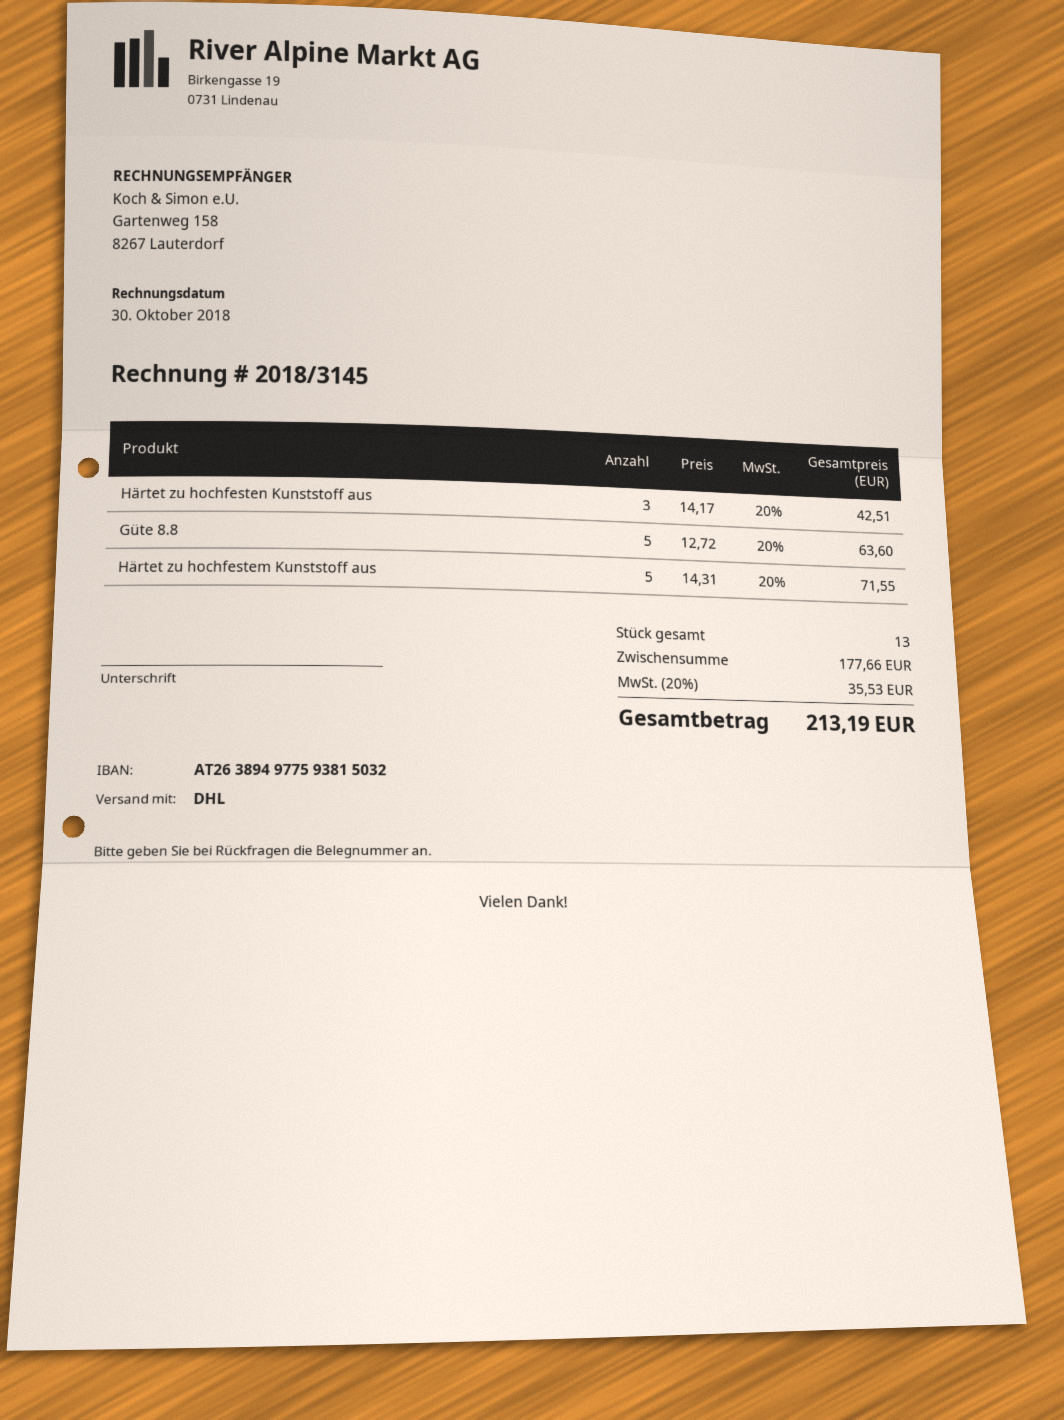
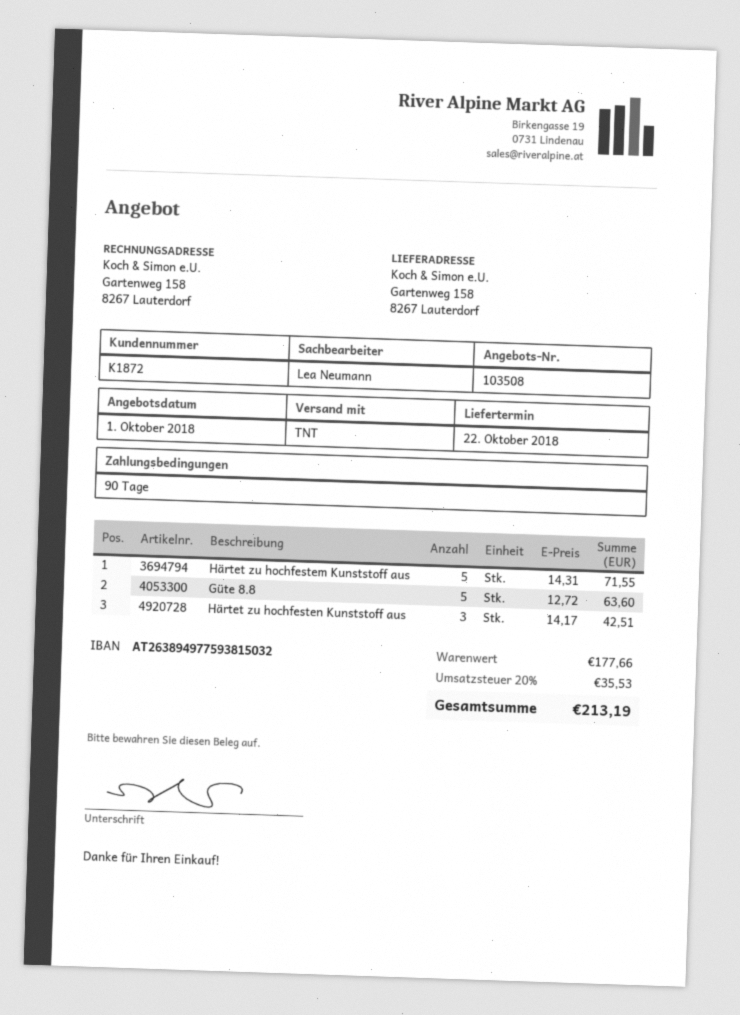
shipping method: DHL -> TNT

